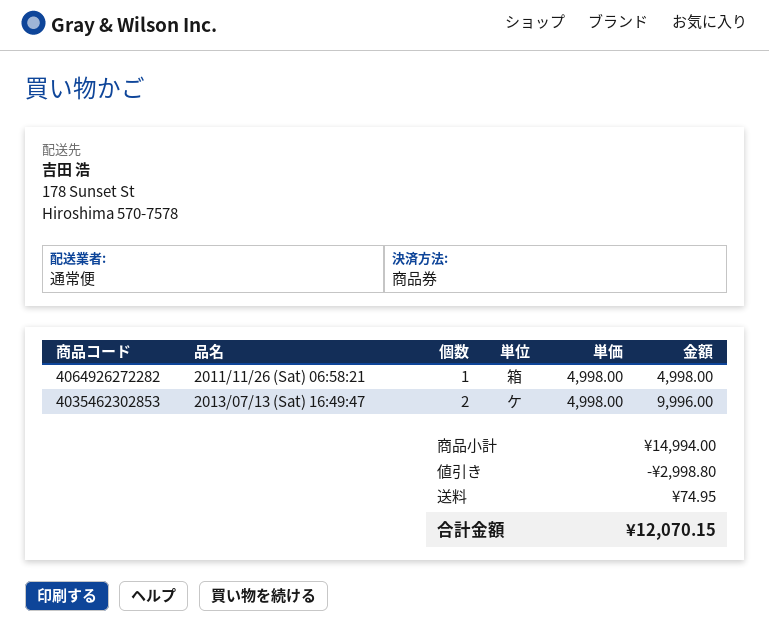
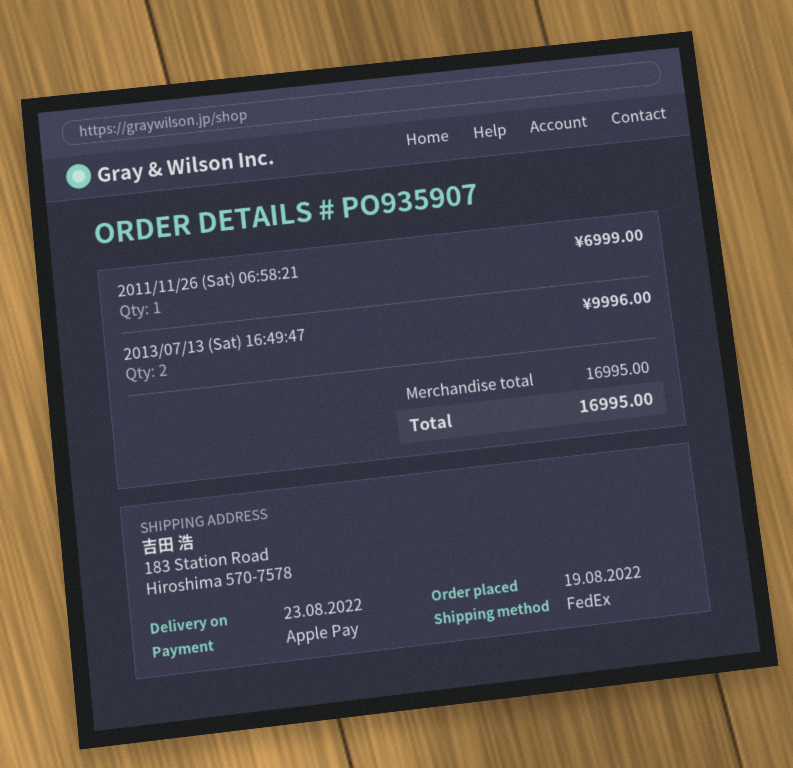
payment method: gift card -> Apple Pay
shipping method: standard -> FedEx
ship to: 178 Sunset St, Hiroshima 570-7578 -> 183 Station Road, Hiroshima 570-7578
2011/11/26 (Sat) 06:58:21: 1 for 4998.00 -> 1 for 6999.00
subtotal: 14994.00 -> 16995.00
discount: 2998.80 -> none
shipping: 74.95 -> none
total: 12070.15 -> 16995.00

